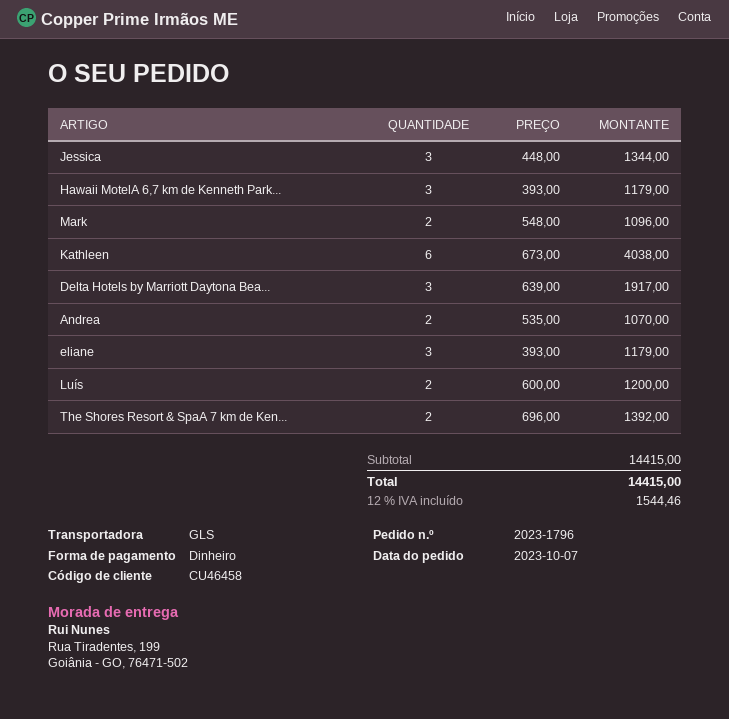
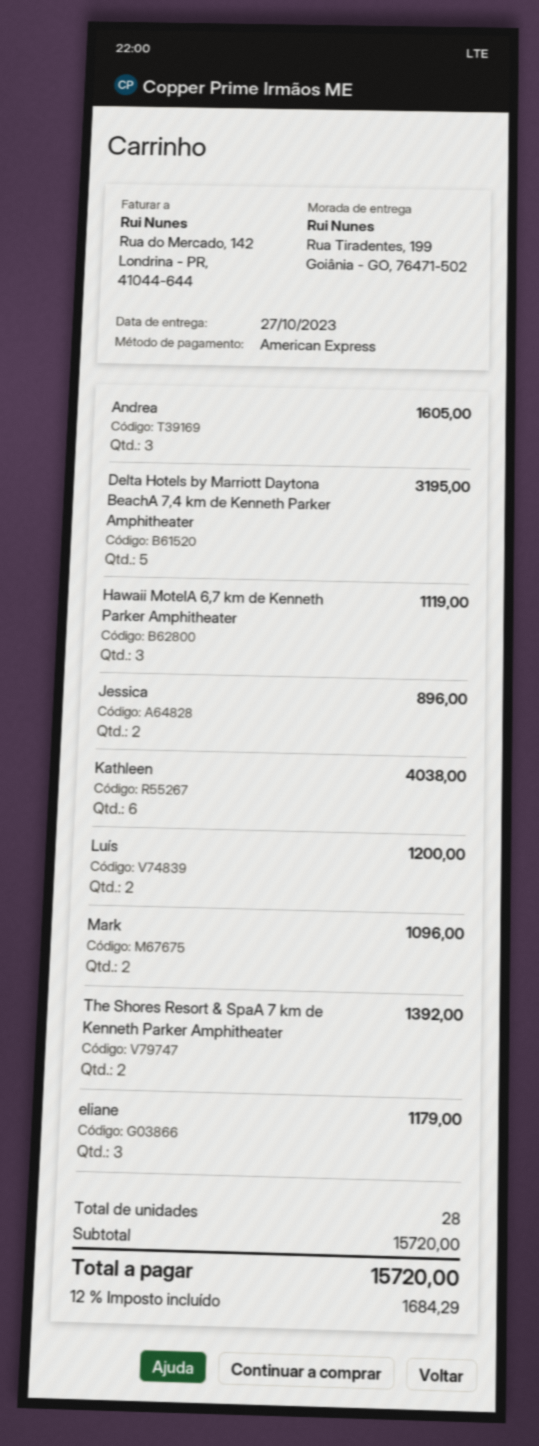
payment method: cash -> American Express
Jessica: 3 for 1344.00 -> 2 for 896.00
Hawaii MotelA 6,7 km de Kenneth Park...: 3 for 1179.00 -> 3 for 1119.00
Delta Hotels by Marriott Daytona Bea...: 3 for 1917.00 -> 5 for 3195.00
Andrea: 2 for 1070.00 -> 3 for 1605.00
subtotal: 14415.00 -> 15720.00
tax: 12% = 1544.46 -> 12% = 1684.29
total: 14415.00 -> 15720.00

